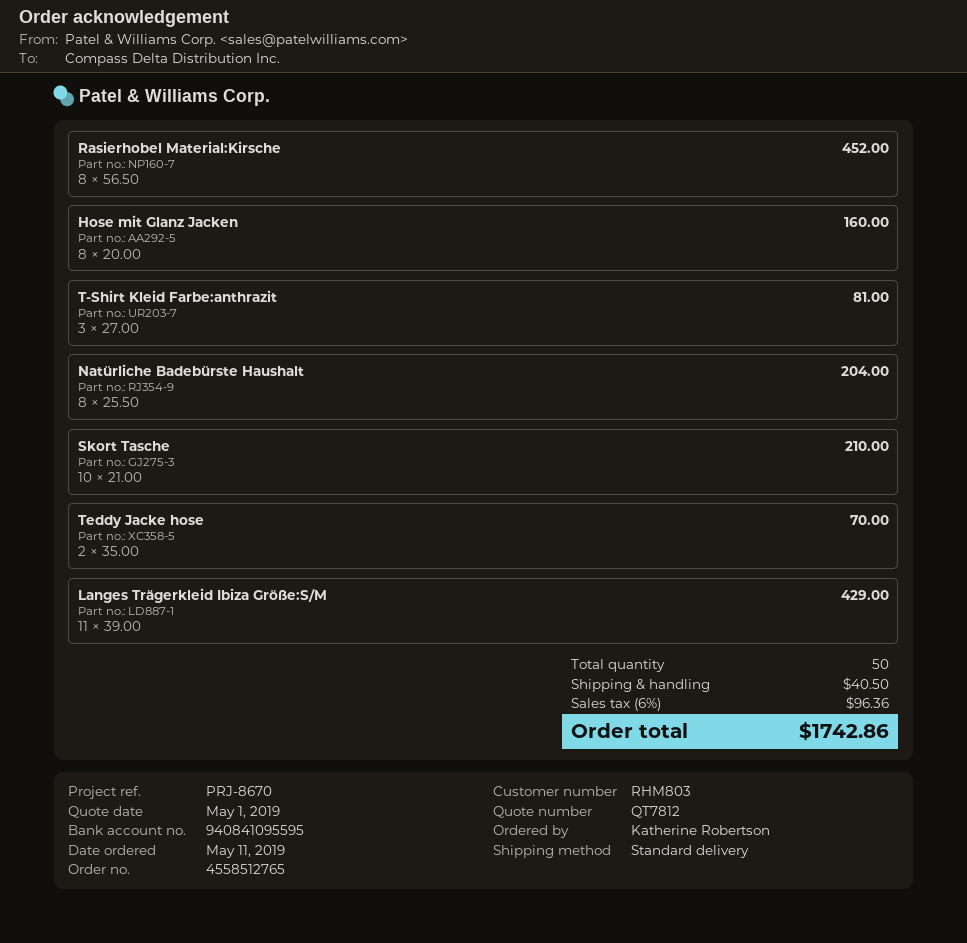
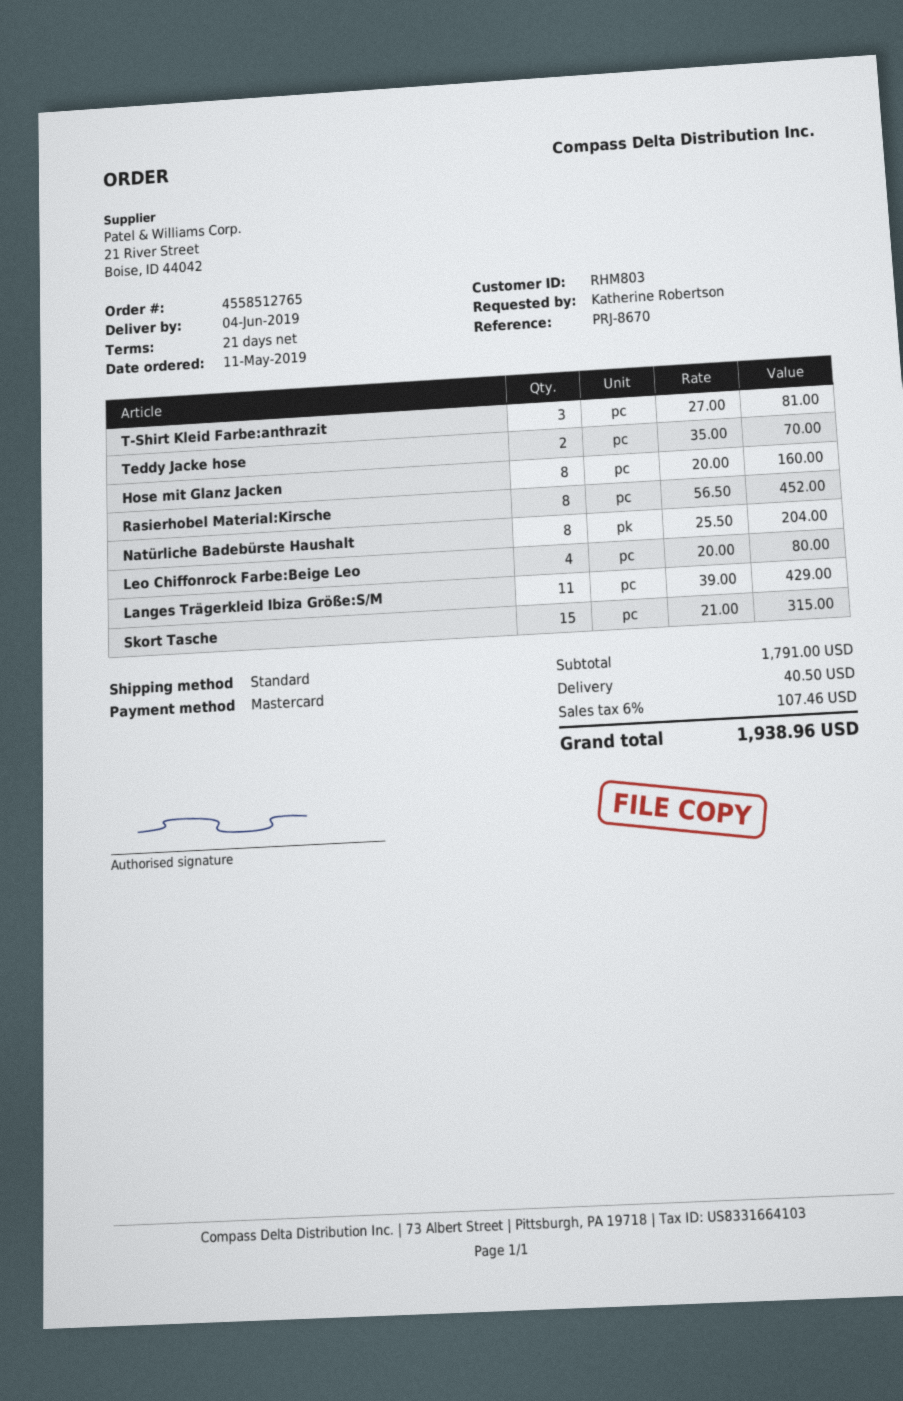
Skort Tasche: 10 x 21.00 = 210.00 -> 15 x 21.00 = 315.00
Leo Chiffonrock Farbe:Beige Leo: none -> 4 x 20.00 = 80.00
tax: 6% = 96.36 -> 6% = 107.46
total: 1742.86 -> 1938.96

